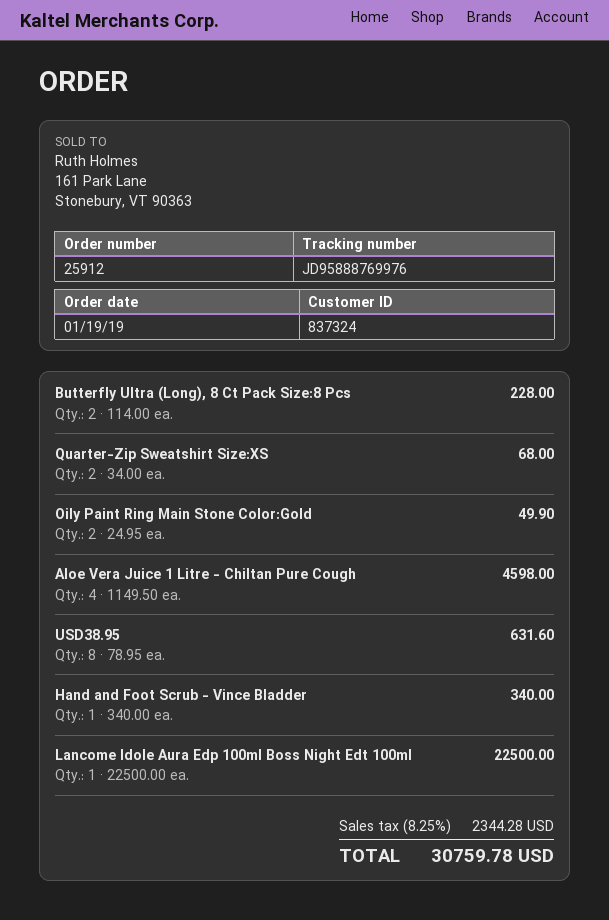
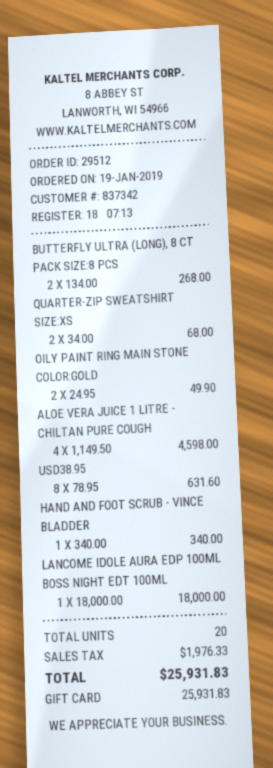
order number: 25912 -> 29512
customer number: 837324 -> 837342
Butterfly Ultra (Long), 8 Ct Pack Size:8 Pcs: 2 x 114.00 = 228.00 -> 2 x 134.00 = 268.00
Lancome Idole Aura Edp 100ml Boss Night Edt 100ml: 1 x 22500.00 = 22500.00 -> 1 x 18000.00 = 18000.00
tax: 2344.28 -> 1976.33
total: 30759.78 -> 25931.83

